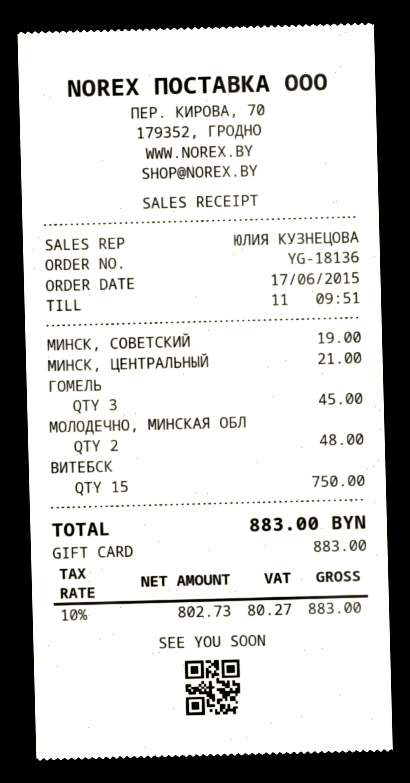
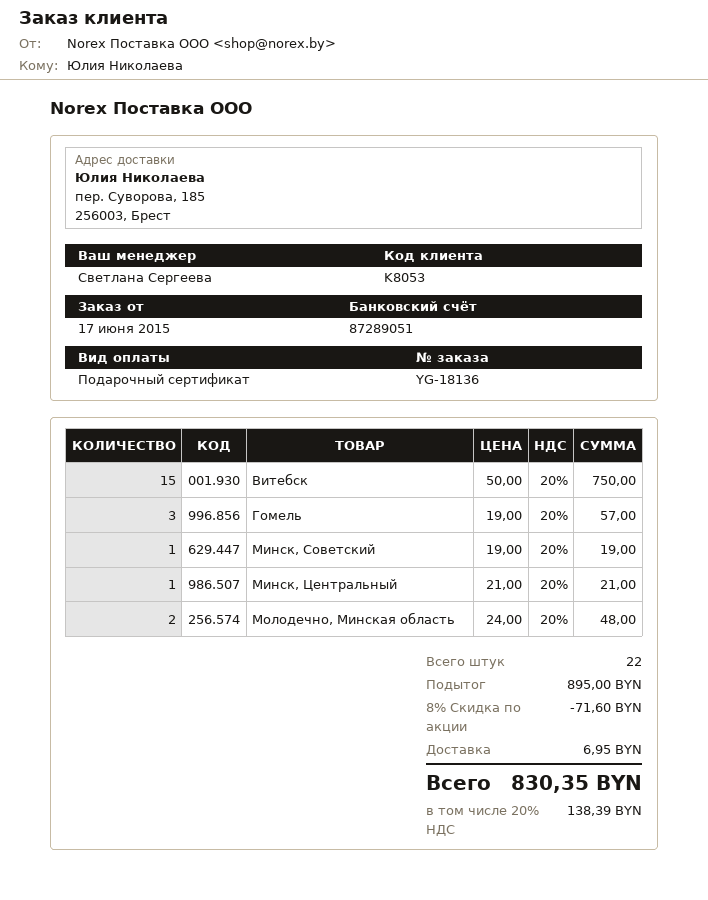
sales rep: ЮЛИЯ КУЗНЕЦОВА -> Светлана Сергеева
ГОМЕЛЬ: 3 for 45.00 -> 3 for 57.00
discount: none -> 8% = 71.60
shipping: none -> 6.95
tax: 10% = 80.27 -> 20% = 138.39
total: 883.00 -> 830.35

